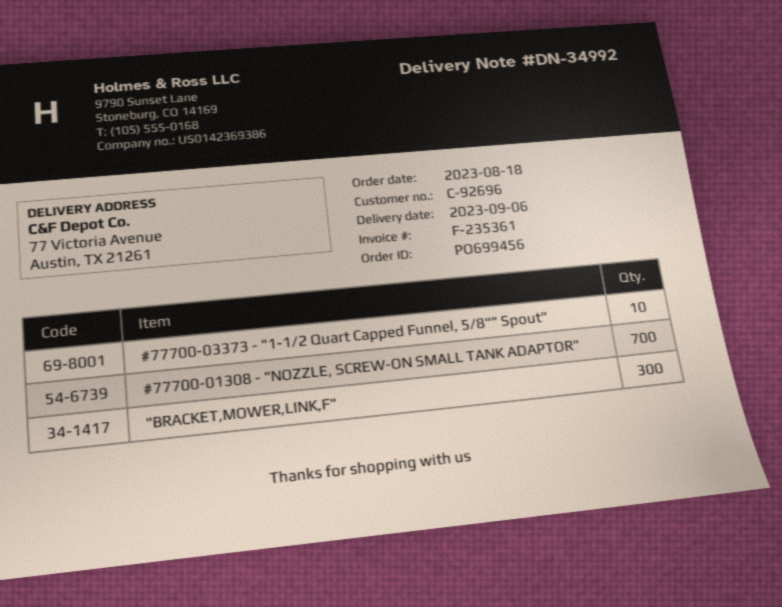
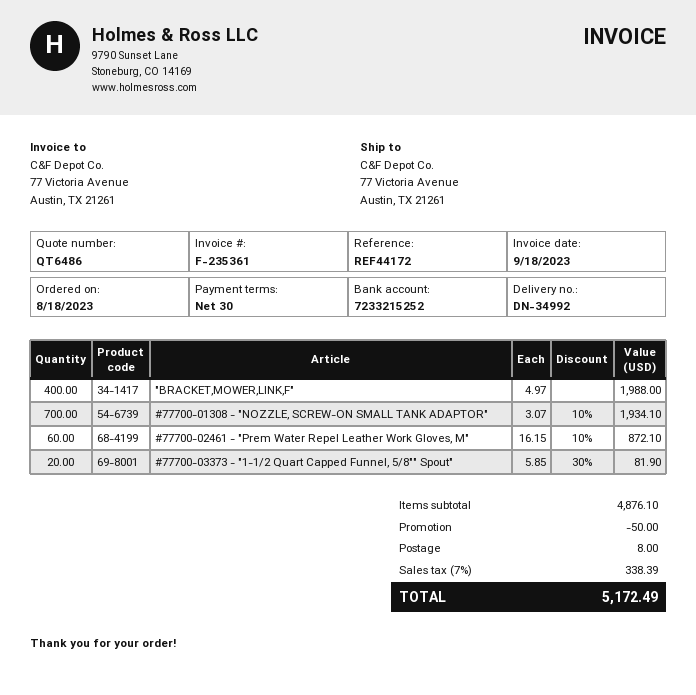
#77700-03373 - "1-1/2 Quart Capped Funnel, 5/8"" Spout": 10 -> 20
"BRACKET,MOWER,LINK,F": 300 -> 400
#77700-02461 - "Prem Water Repel Leather Work Gloves, M": none -> 60

